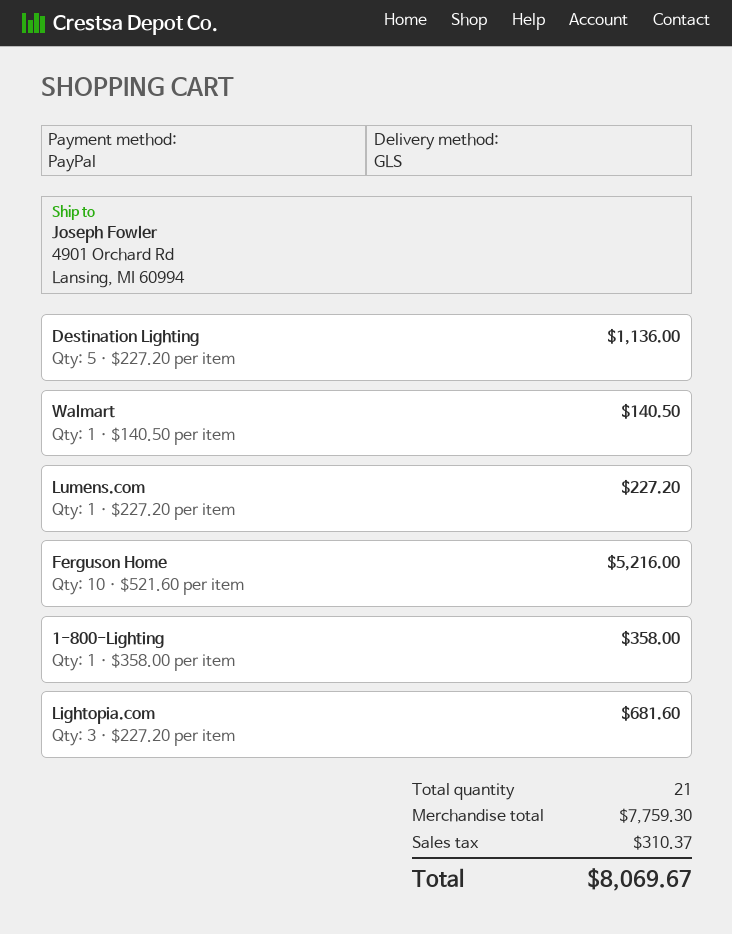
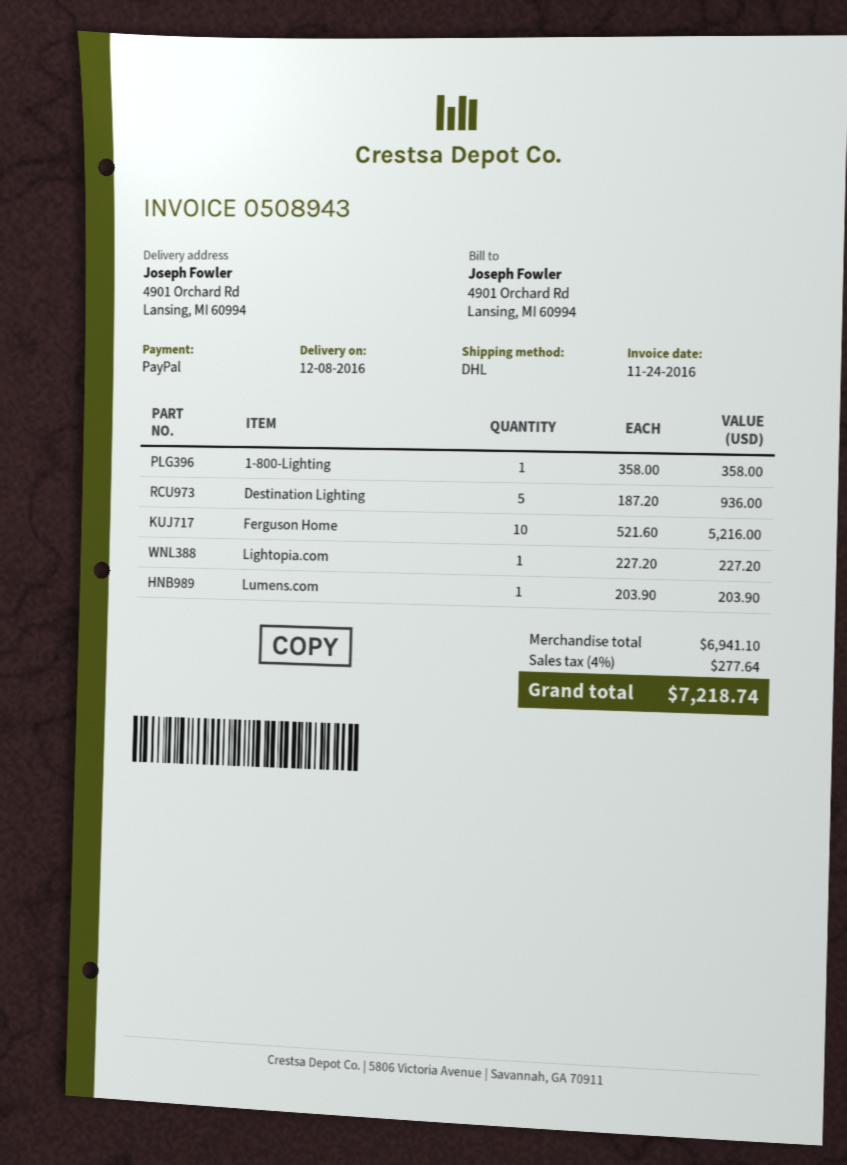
shipping method: GLS -> DHL
Destination Lighting: 5 x 227.20 = 1136.00 -> 5 x 187.20 = 936.00
Walmart: 1 x 140.50 = 140.50 -> none
Lumens.com: 1 x 227.20 = 227.20 -> 1 x 203.90 = 203.90
Lightopia.com: 3 x 227.20 = 681.60 -> 1 x 227.20 = 227.20
subtotal: 7759.30 -> 6941.10
tax: 310.37 -> 277.64
total: 8069.67 -> 7218.74

